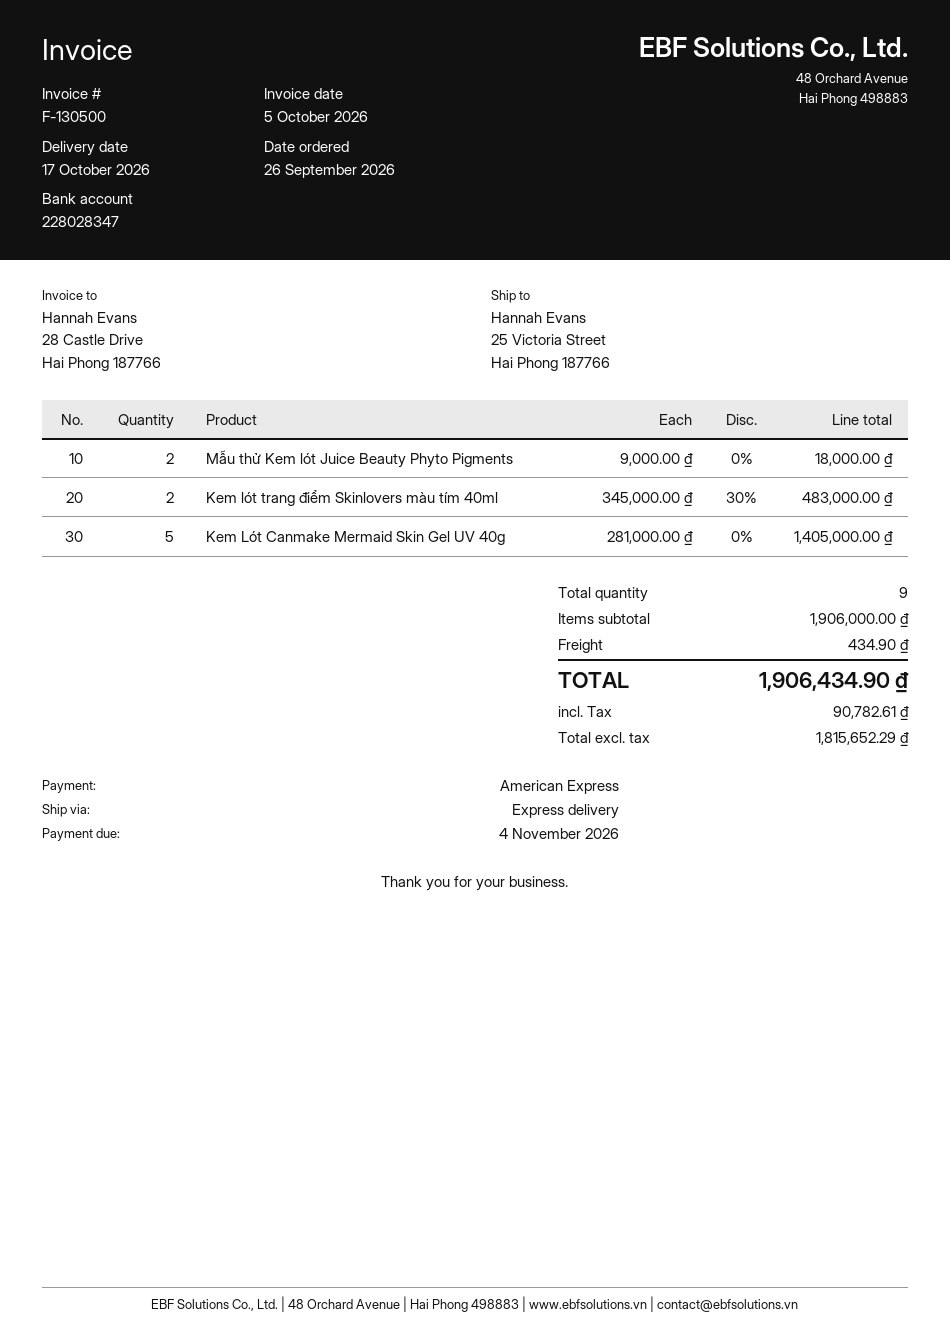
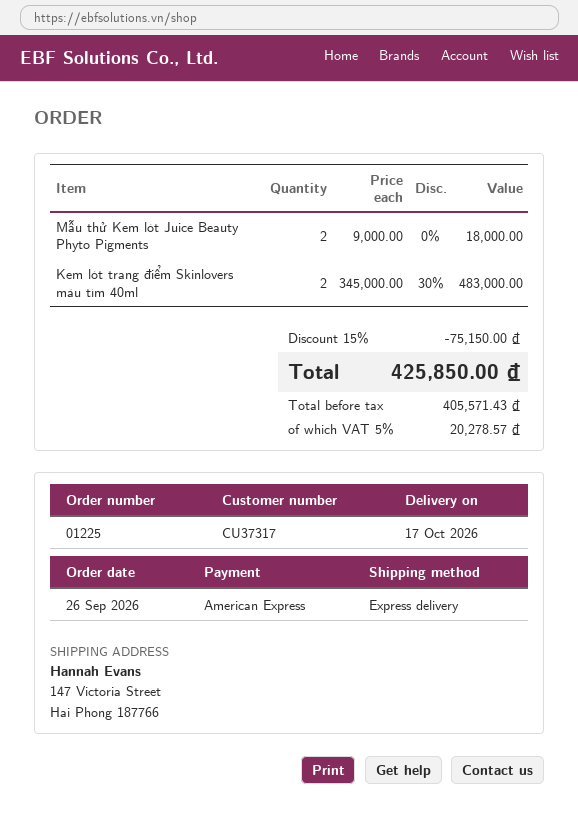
ship to: 25 Victoria Street, Hai Phong 187766 -> 147 Victoria Street, Hai Phong 187766
Kem Lót Canmake Mermaid Skin Gel UV 40g: 5 x 281000.00 = 1405000.00 -> none
discount: none -> 15% = 75150.00
shipping: 434.90 -> none
net: 1815652.29 -> 405571.43
tax: 90782.61 -> 20278.57
total: 1906434.90 -> 425850.00

